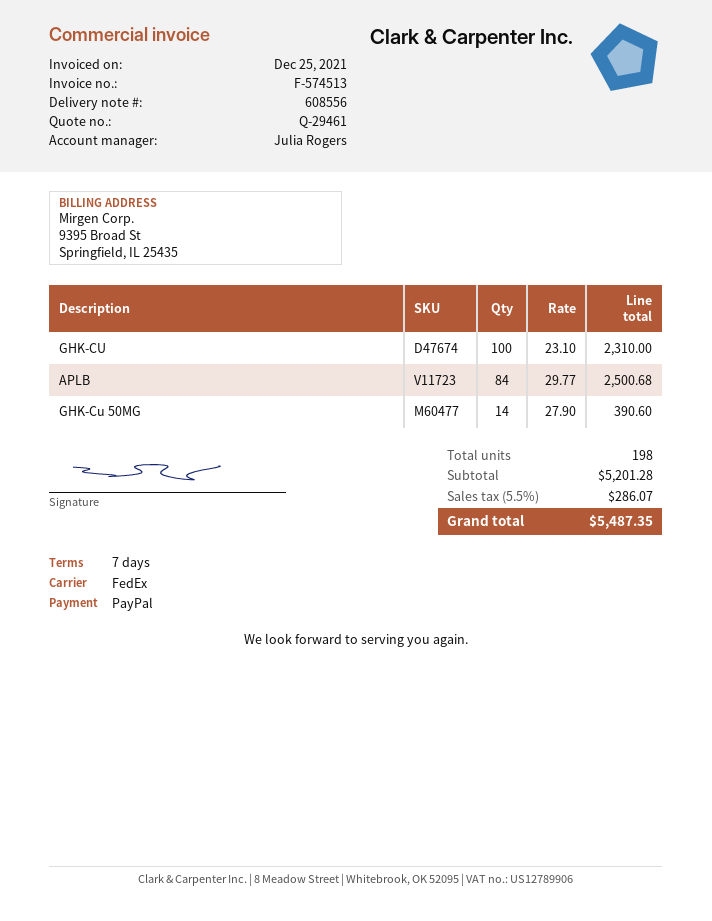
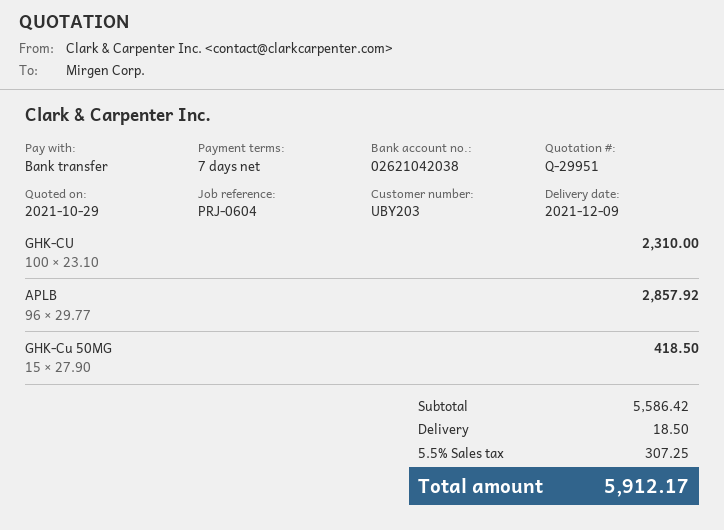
quote number: Q-29461 -> Q-29951
payment method: PayPal -> bank transfer
APLB: 84 x 29.77 = 2500.68 -> 96 x 29.77 = 2857.92
GHK-Cu 50MG: 14 x 27.90 = 390.60 -> 15 x 27.90 = 418.50
subtotal: 5201.28 -> 5586.42
shipping: none -> 18.50
tax: 5.5% = 286.07 -> 5.5% = 307.25
total: 5487.35 -> 5912.17

